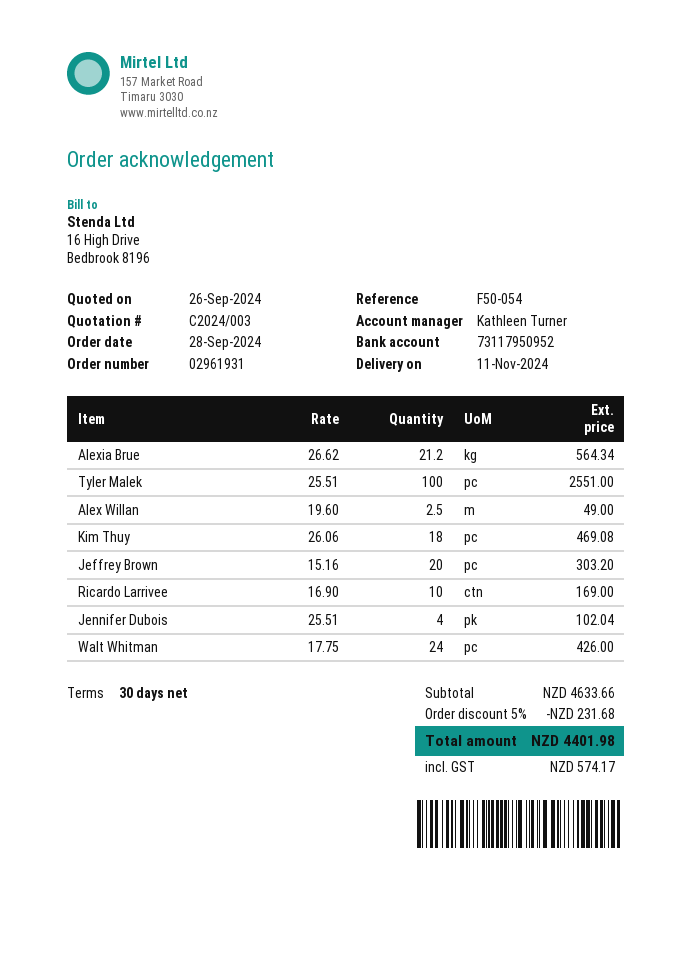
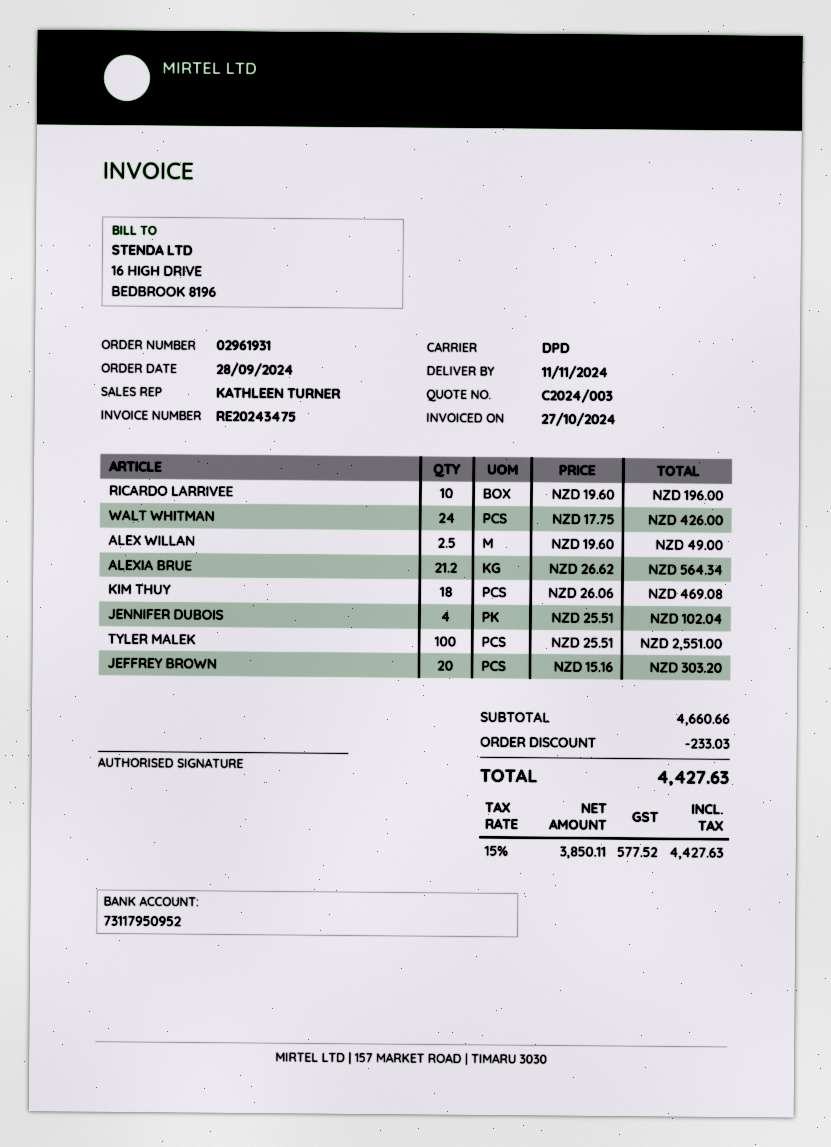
Ricardo Larrivee: 10 x 16.90 = 169.00 -> 10 x 19.60 = 196.00
subtotal: 4633.66 -> 4660.66
discount: 231.68 -> 233.03
tax: 574.17 -> 577.52
total: 4401.98 -> 4427.63

